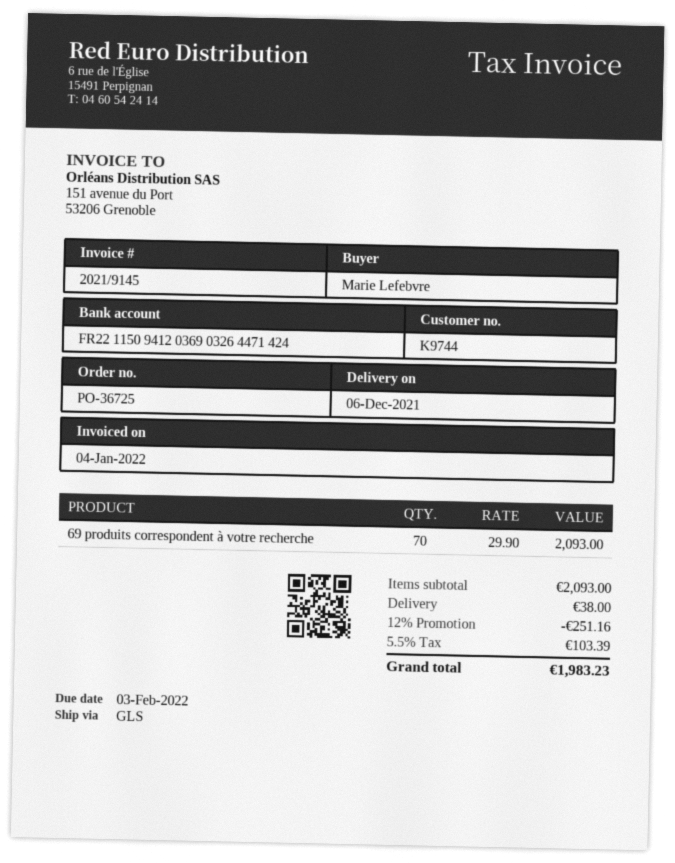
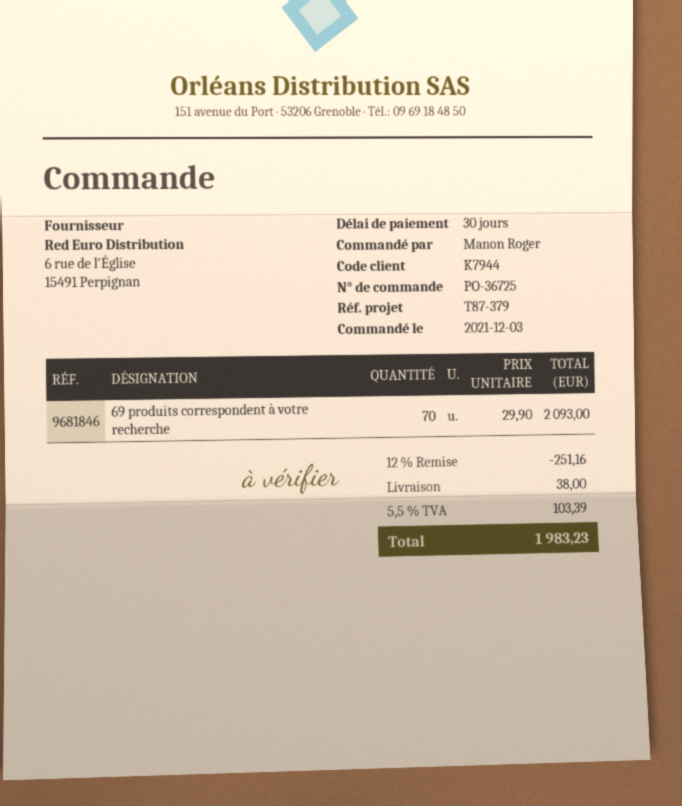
customer number: K9744 -> K7944
ordered by: Marie Lefebvre -> Manon Roger

